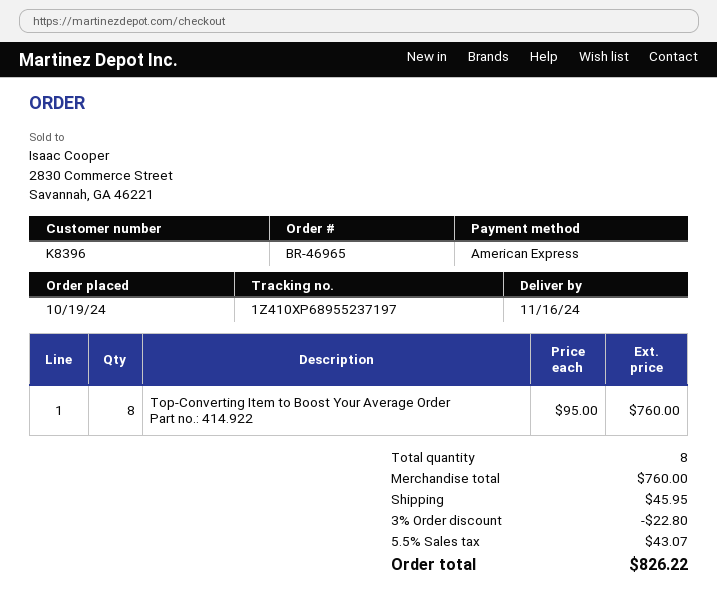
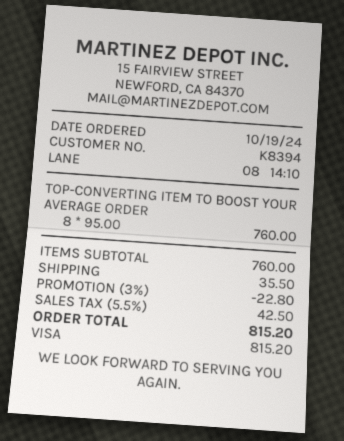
customer number: K8396 -> K8394
payment method: American Express -> Visa
shipping: 45.95 -> 35.50
tax: 5.5% = 43.07 -> 5.5% = 42.50
total: 826.22 -> 815.20

